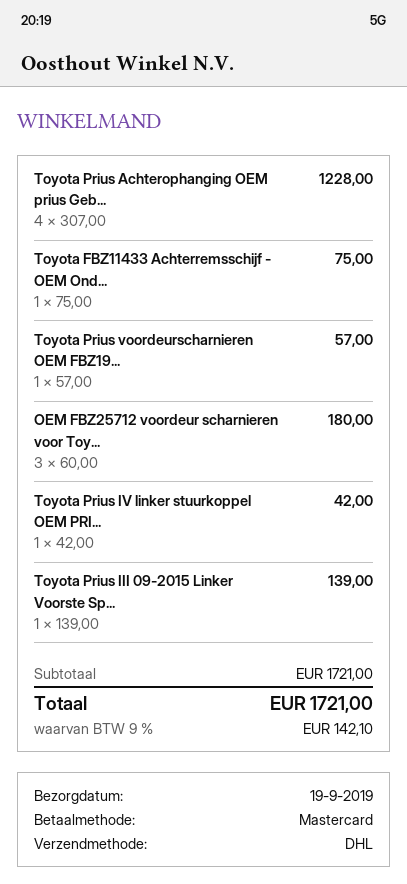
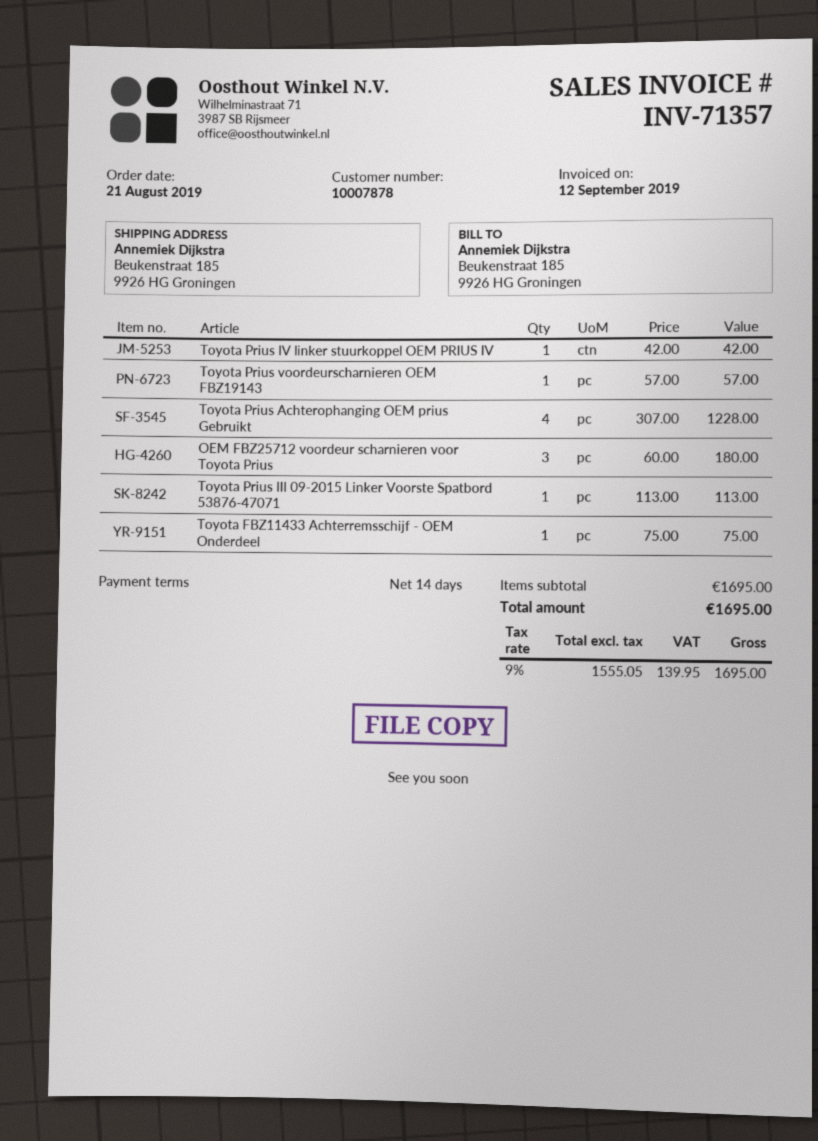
Toyota Prius III 09-2015 Linker Voorste Sp...: 1 x 139.00 = 139.00 -> 1 x 113.00 = 113.00
subtotal: 1721.00 -> 1695.00
tax: 9% = 142.10 -> 9% = 139.95
total: 1721.00 -> 1695.00

